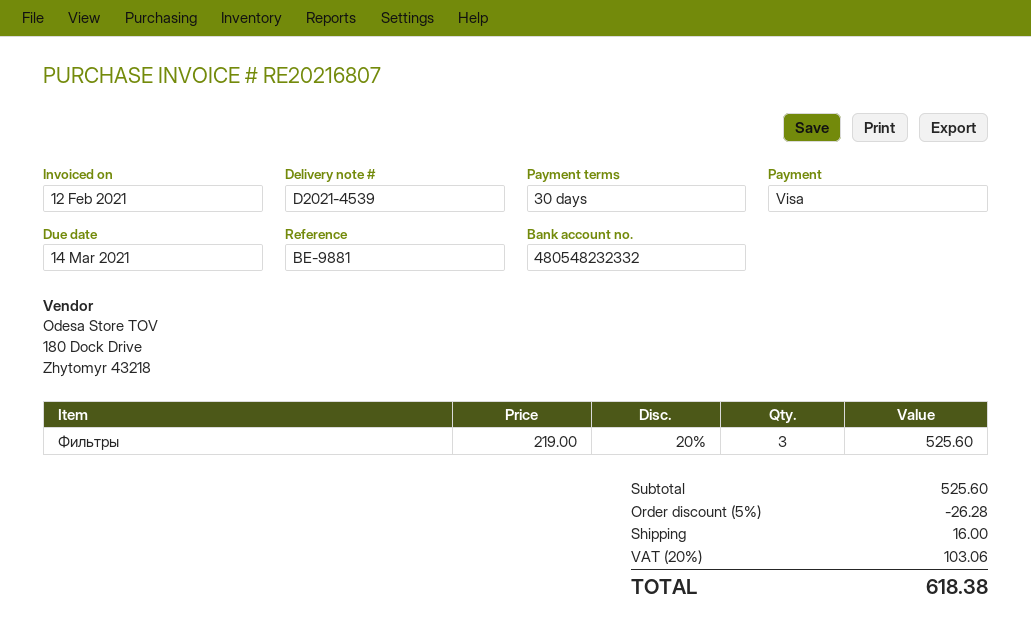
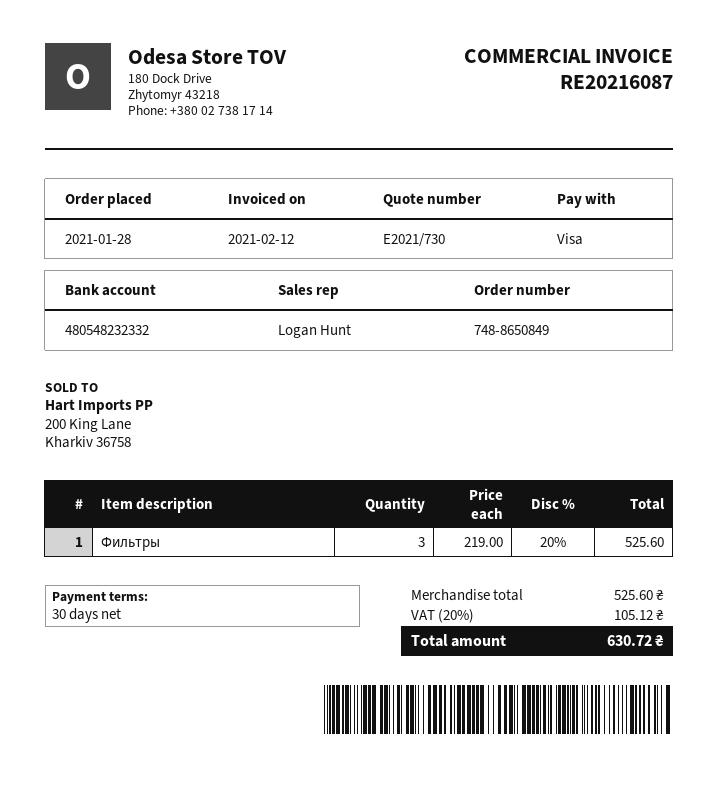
invoice number: RE20216807 -> RE20216087
discount: 5% = 26.28 -> none
shipping: 16.00 -> none
tax: 20% = 103.06 -> 20% = 105.12
total: 618.38 -> 630.72

